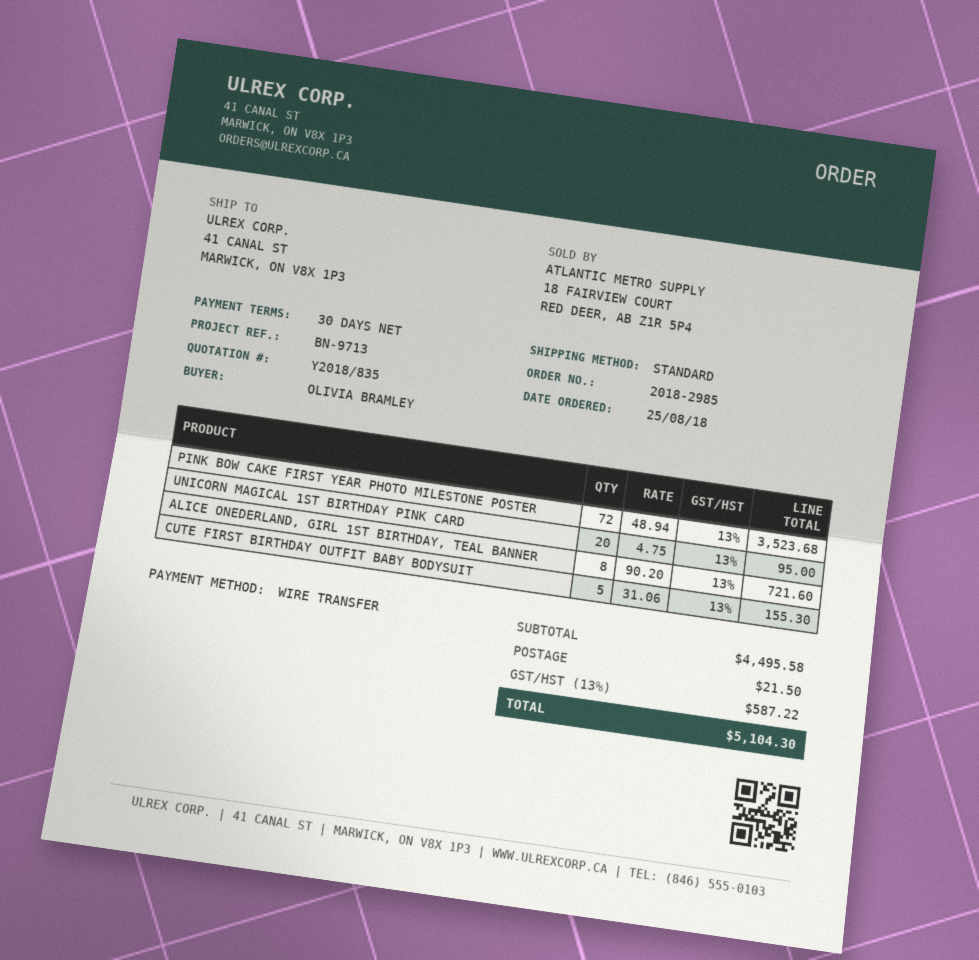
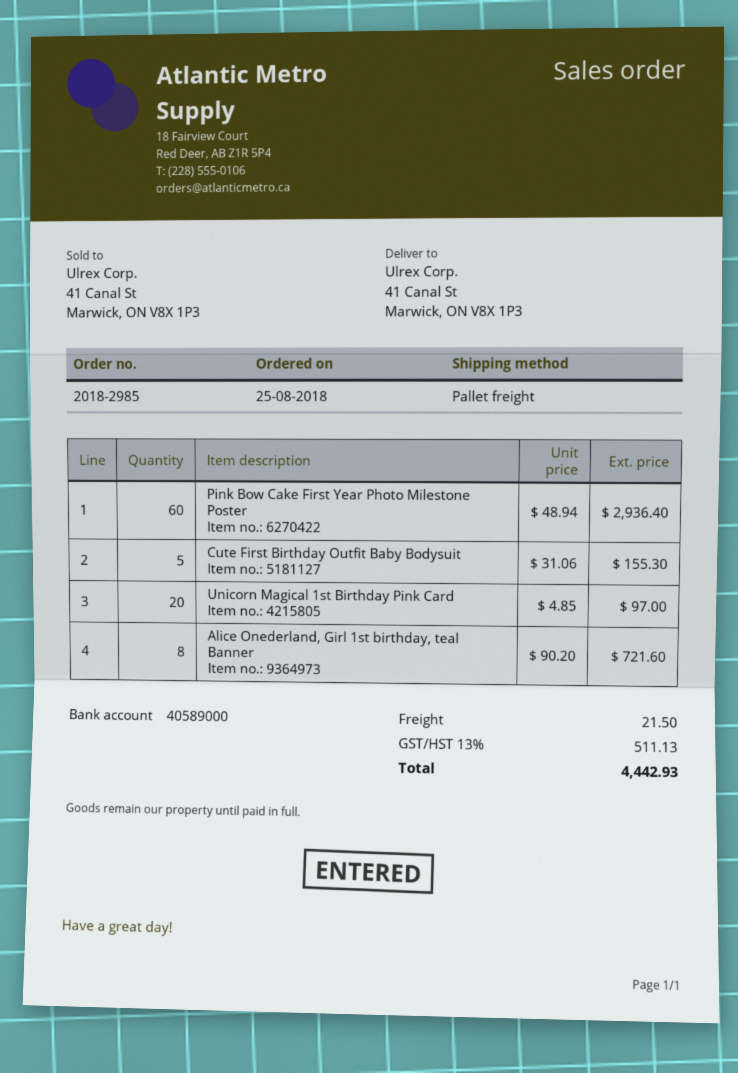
shipping method: standard -> pallet freight
PINK BOW CAKE FIRST YEAR PHOTO MILESTONE POSTER: 72 x 48.94 = 3523.68 -> 60 x 48.94 = 2936.40
UNICORN MAGICAL 1ST BIRTHDAY PINK CARD: 20 x 4.75 = 95.00 -> 20 x 4.85 = 97.00
tax: 13% = 587.22 -> 13% = 511.13
total: 5104.30 -> 4442.93

